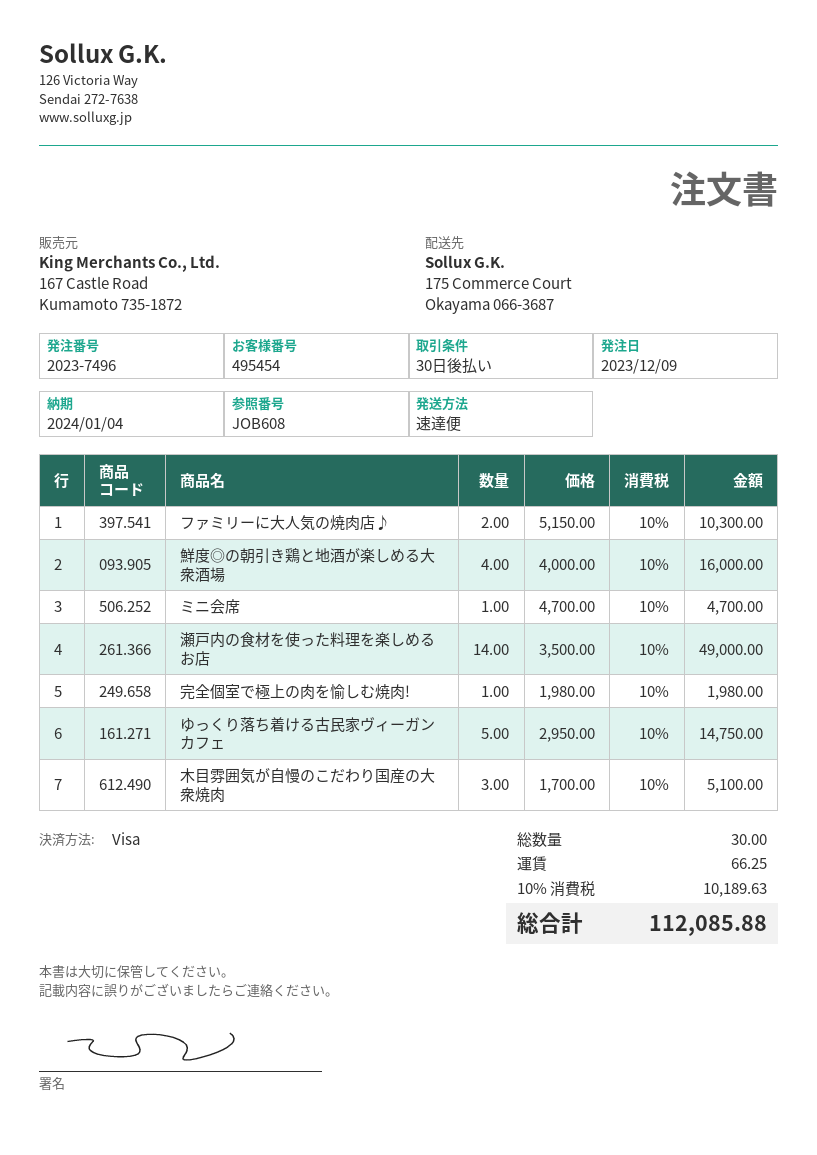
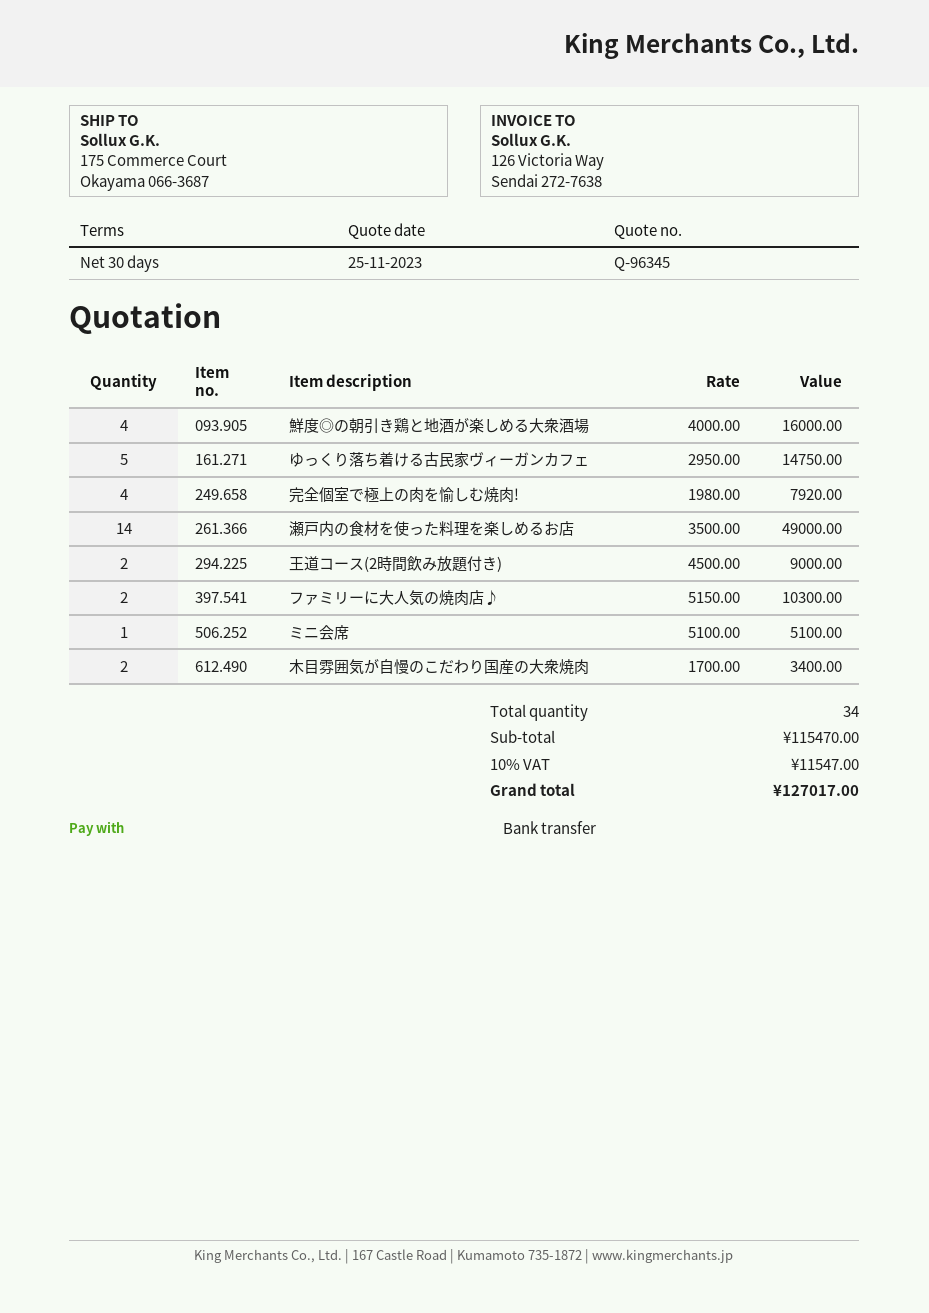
payment method: Visa -> bank transfer
ミニ会席: 1 x 4700.00 = 4700.00 -> 1 x 5100.00 = 5100.00
完全個室で極上の肉を愉しむ焼肉!: 1 x 1980.00 = 1980.00 -> 4 x 1980.00 = 7920.00
木目雰囲気が自慢のこだわり国産の大衆焼肉: 3 x 1700.00 = 5100.00 -> 2 x 1700.00 = 3400.00
王道コース(2時間飲み放題付き): none -> 2 x 4500.00 = 9000.00
total quantity: 30 -> 34
shipping: 66.25 -> none
tax: 10% = 10189.63 -> 10% = 11547.00
total: 112085.88 -> 127017.00

